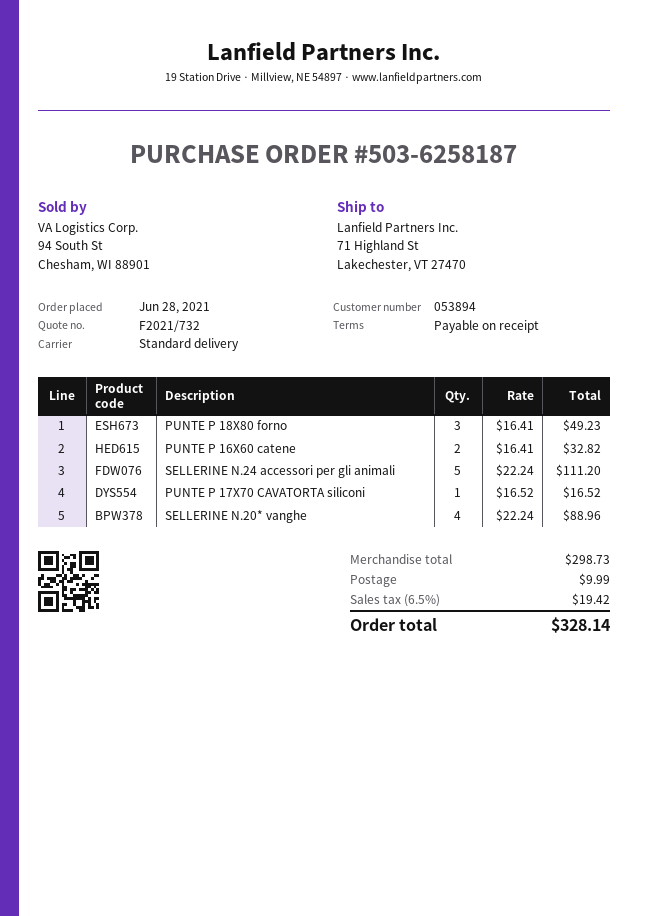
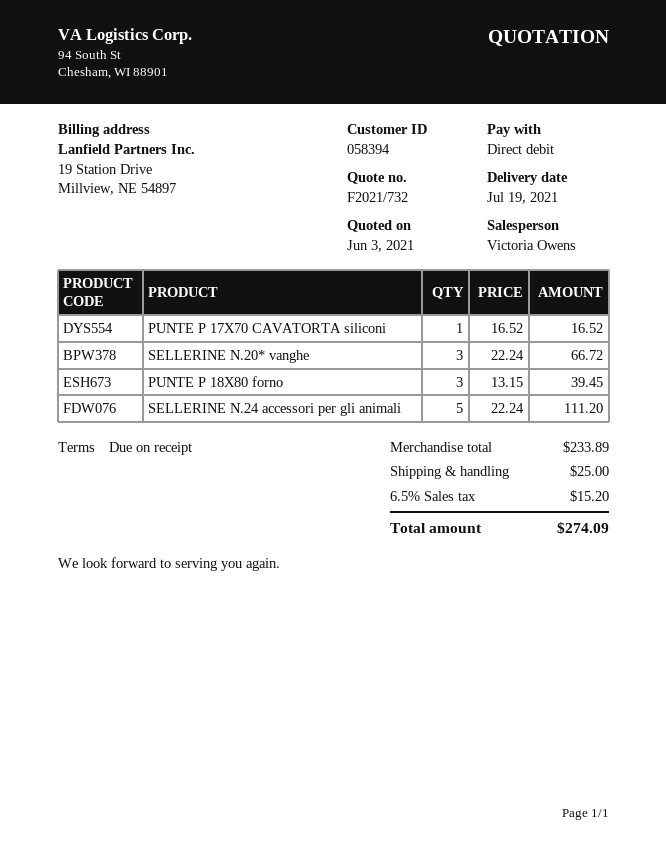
customer number: 053894 -> 058394
PUNTE P 18X80 forno: 3 x 16.41 = 49.23 -> 3 x 13.15 = 39.45
PUNTE P 16X60 catene: 2 x 16.41 = 32.82 -> none
SELLERINE N.20* vanghe: 4 x 22.24 = 88.96 -> 3 x 22.24 = 66.72
subtotal: 298.73 -> 233.89
shipping: 9.99 -> 25.00
tax: 6.5% = 19.42 -> 6.5% = 15.20
total: 328.14 -> 274.09

